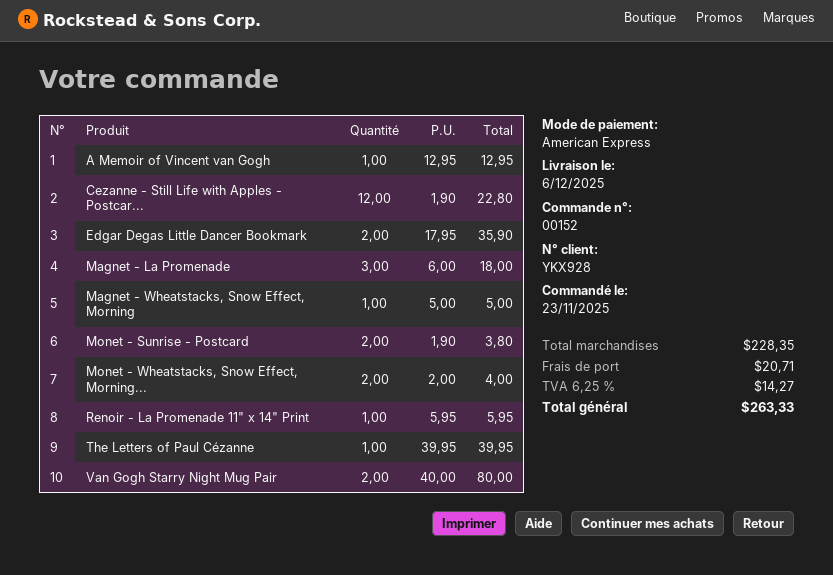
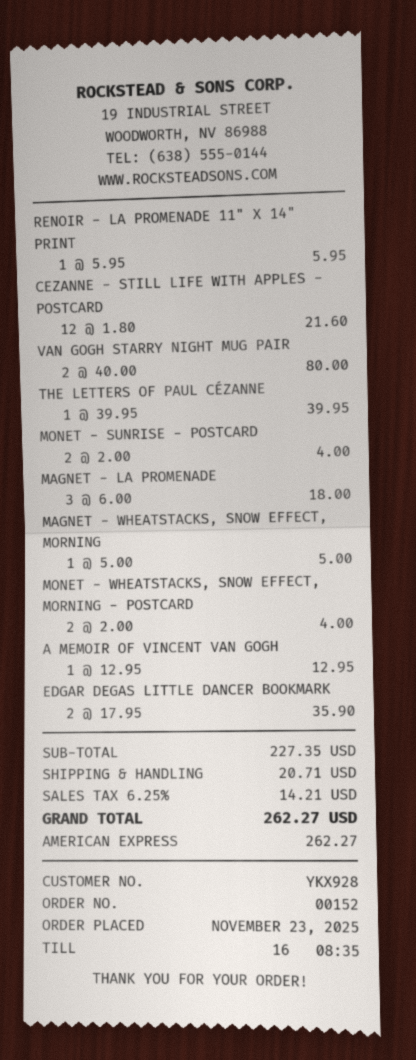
Cezanne - Still Life with Apples - Postcar...: 12 x 1.90 = 22.80 -> 12 x 1.80 = 21.60
Monet - Sunrise - Postcard: 2 x 1.90 = 3.80 -> 2 x 2.00 = 4.00
subtotal: 228.35 -> 227.35
tax: 6.25% = 14.27 -> 6.25% = 14.21
total: 263.33 -> 262.27

